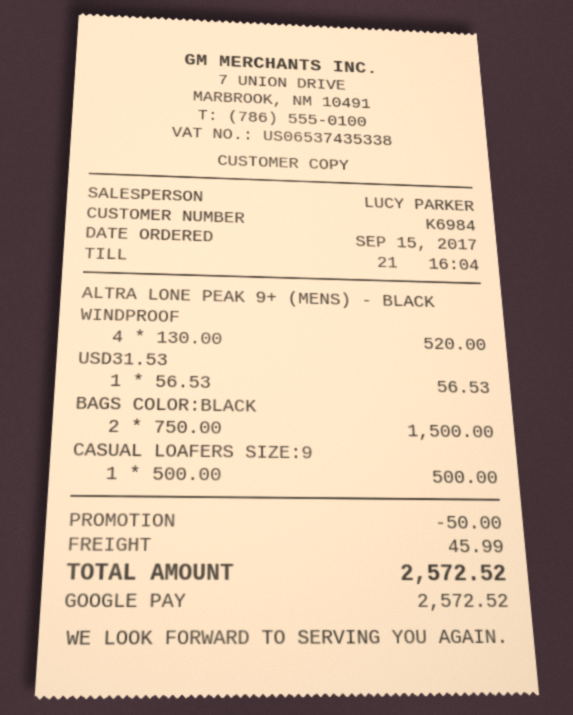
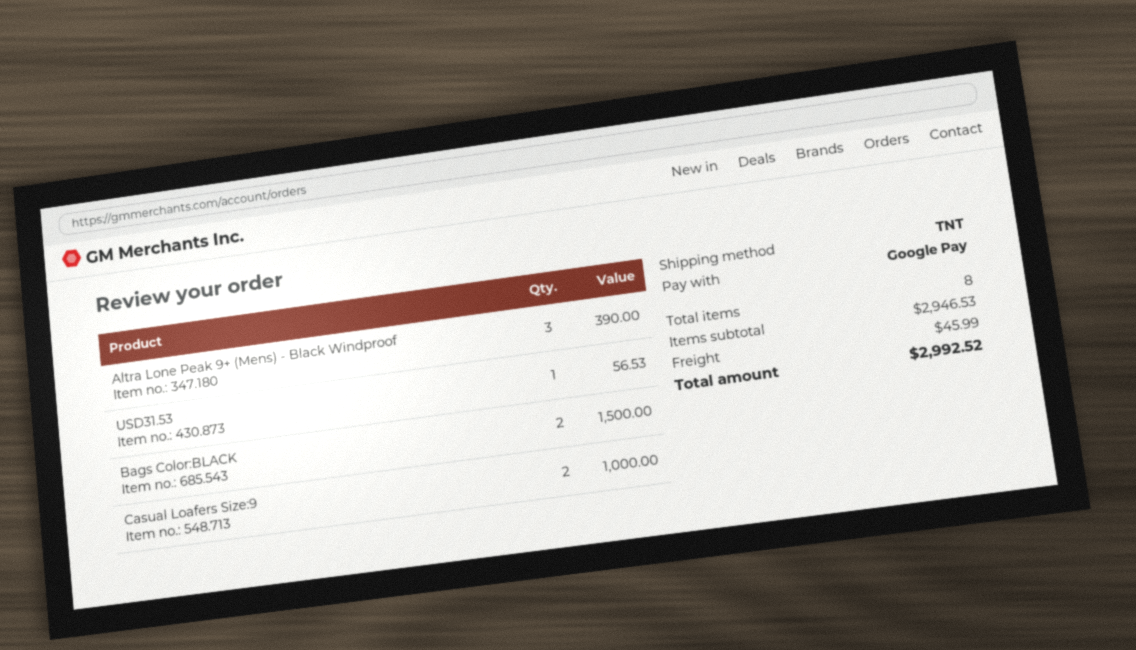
ALTRA LONE PEAK 9+ (MENS) - BLACK WINDPROOF: 4 for 520.00 -> 3 for 390.00
CASUAL LOAFERS SIZE:9: 1 for 500.00 -> 2 for 1000.00
discount: 50.00 -> none
total: 2572.52 -> 2992.52

